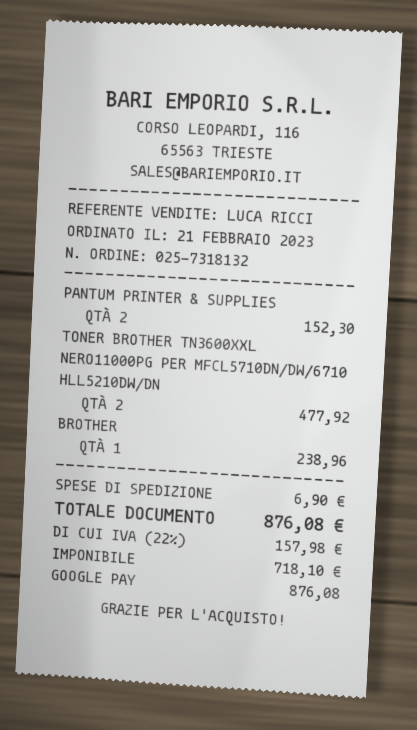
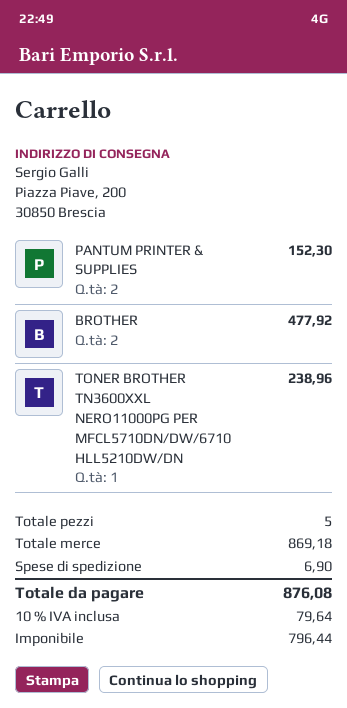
TONER BROTHER TN3600XXL NERO11000PG PER MFCL5710DN/DW/6710 HLL5210DW/DN: 2 for 477.92 -> 1 for 238.96
BROTHER: 1 for 238.96 -> 2 for 477.92
net: 718.10 -> 796.44
tax: 22% = 157.98 -> 10% = 79.64

